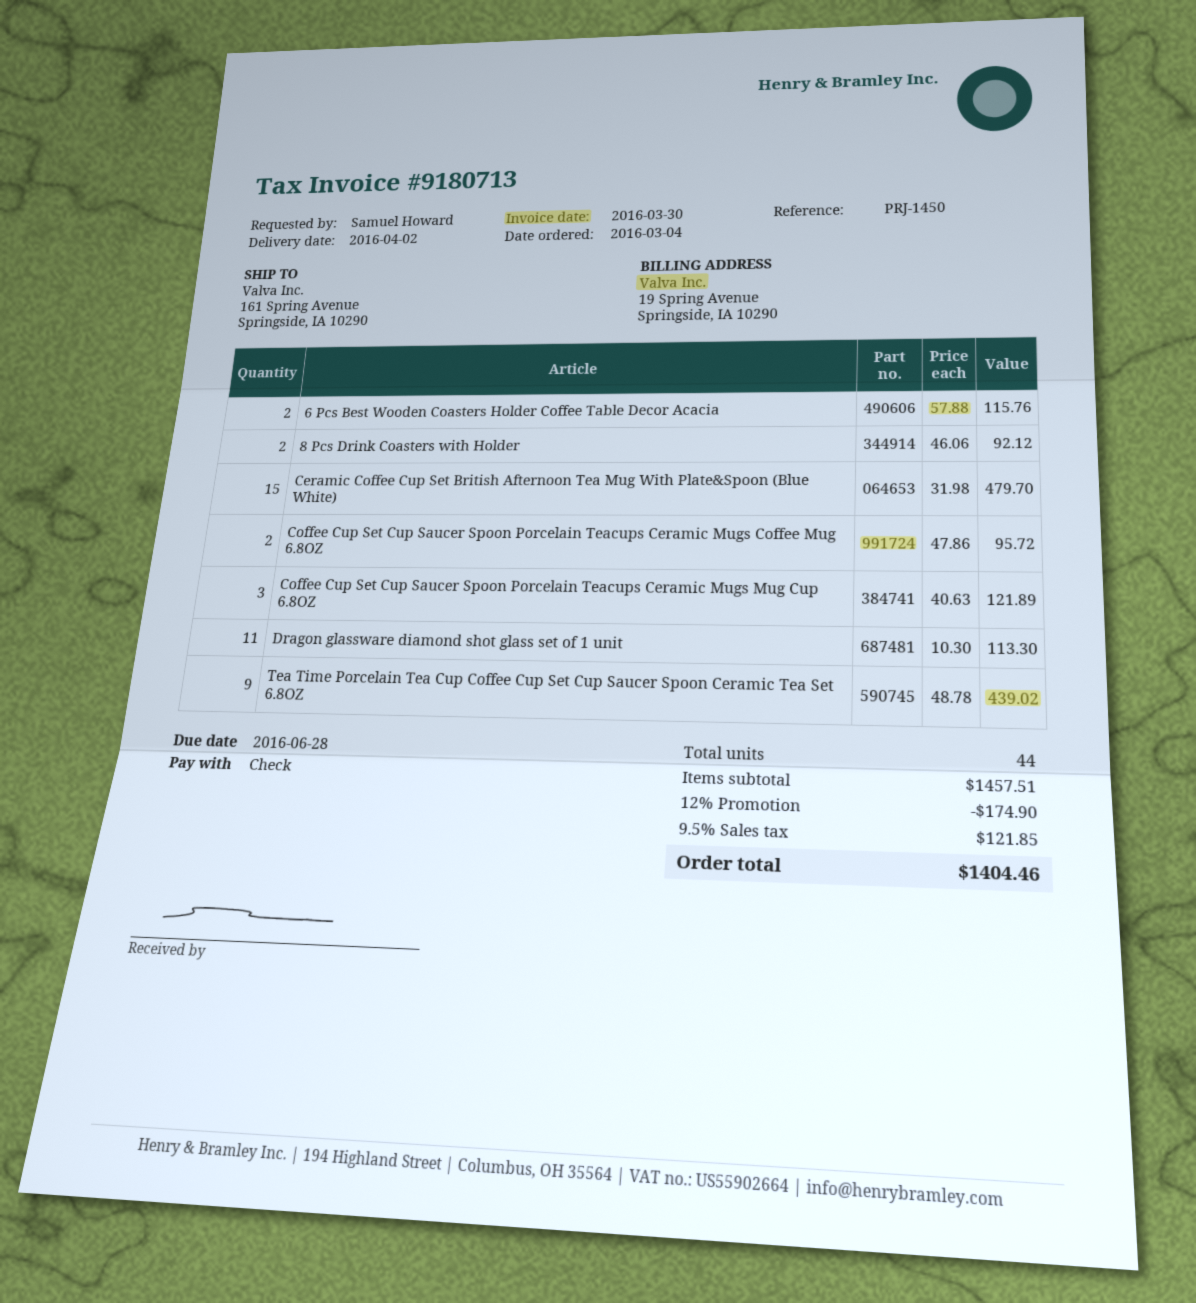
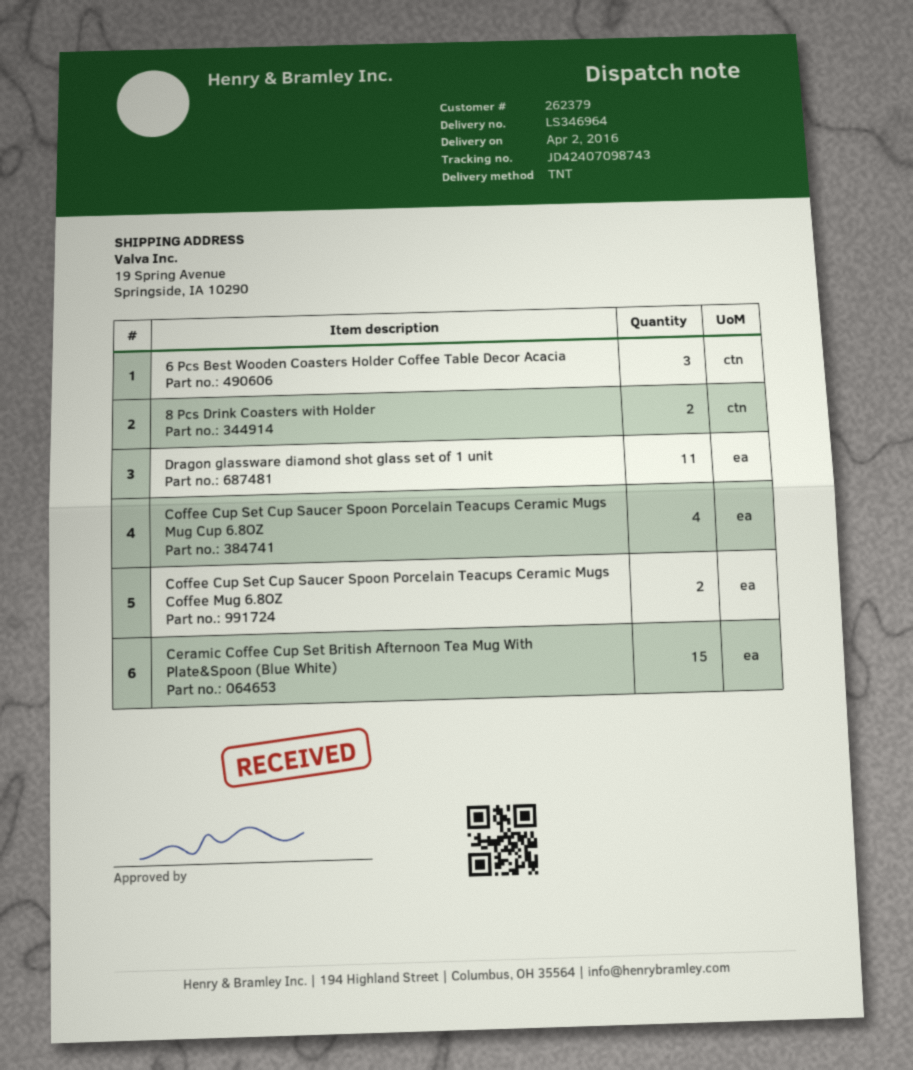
ship to: 161 Spring Avenue, Springside, IA 10290 -> 19 Spring Avenue, Springside, IA 10290
6 Pcs Best Wooden Coasters Holder Coffee Table Decor Acacia: 2 -> 3
Coffee Cup Set Cup Saucer Spoon Porcelain Teacups Ceramic Mugs Mug Cup 6.8OZ: 3 -> 4
Tea Time Porcelain Tea Cup Coffee Cup Set Cup Saucer Spoon Ceramic Tea Set 6.8OZ: 9 -> none

